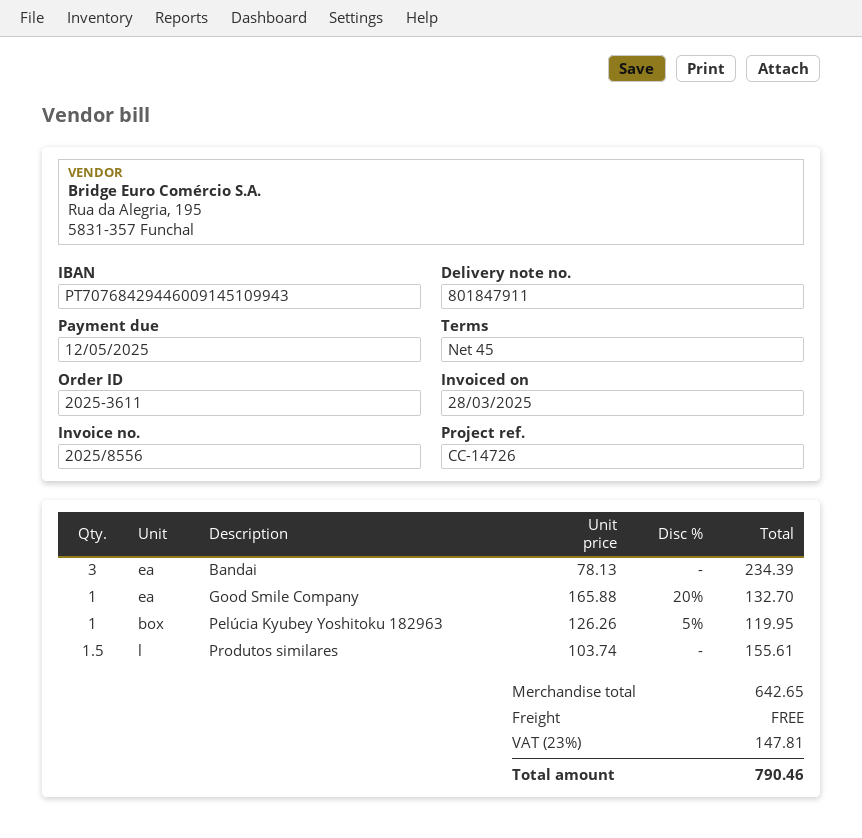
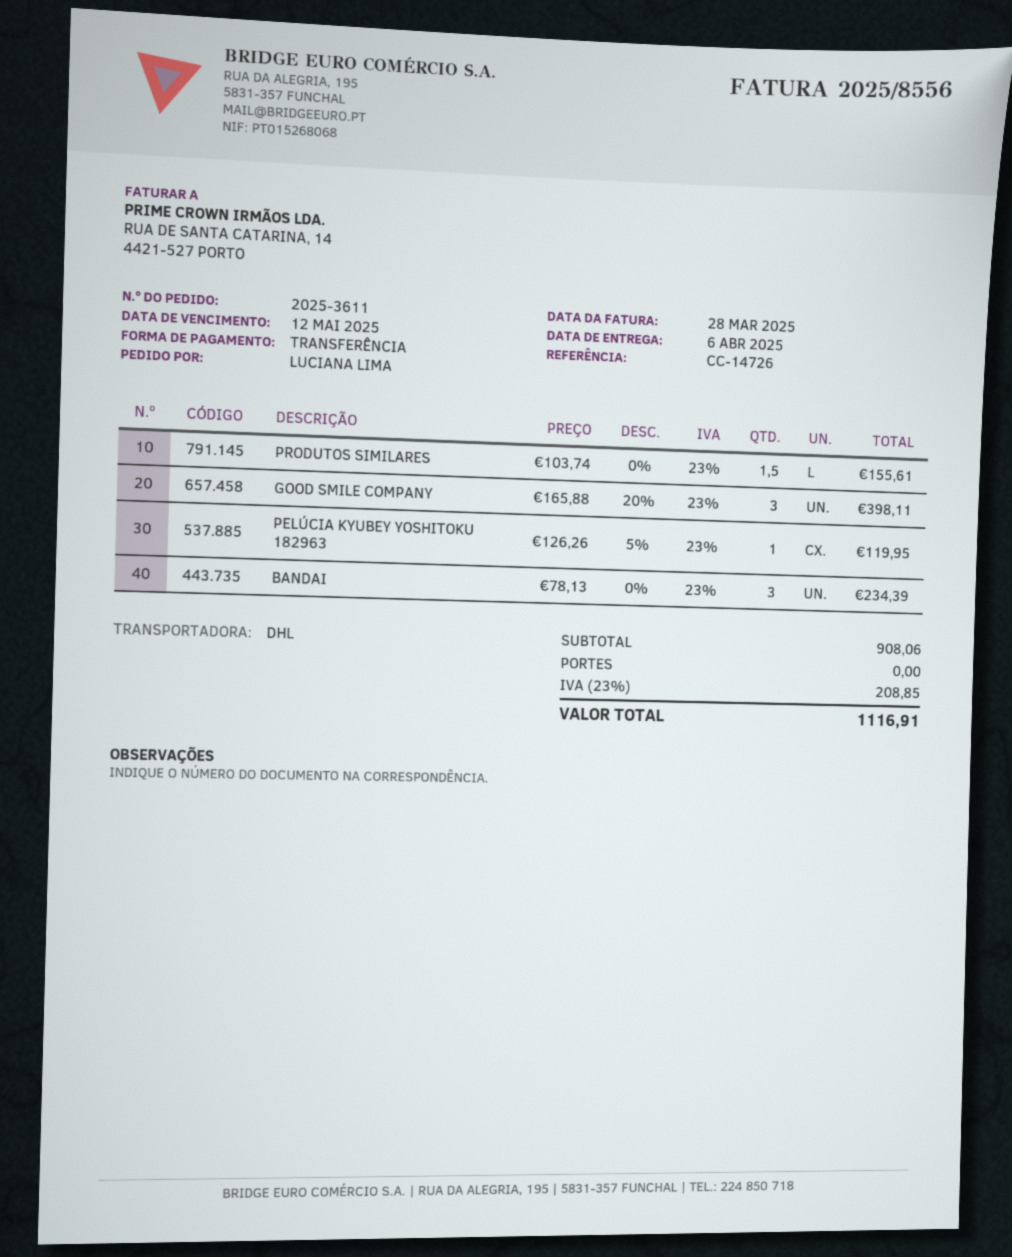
Good Smile Company: 1 x 165.88 - 20% = 132.70 -> 3 x 165.88 - 20% = 398.11
subtotal: 642.65 -> 908.06
tax: 23% = 147.81 -> 23% = 208.85
total: 790.46 -> 1116.91

